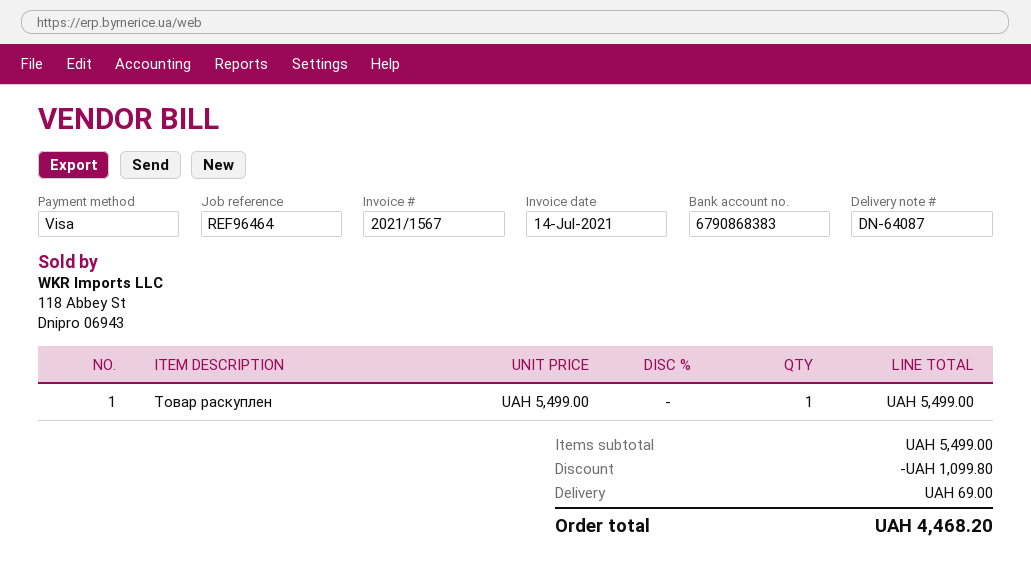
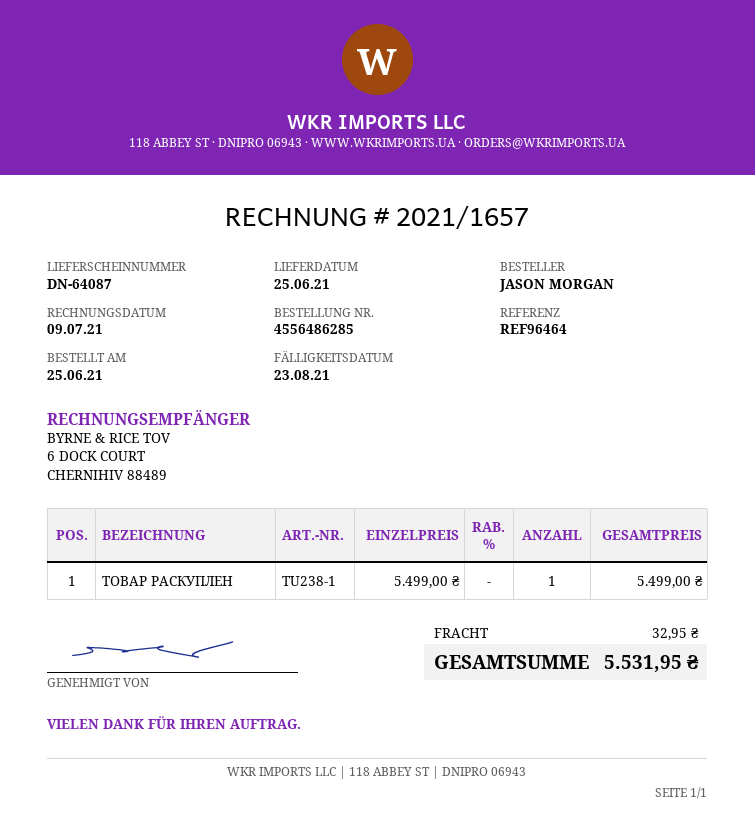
invoice number: 2021/1567 -> 2021/1657
invoice date: 2021-07-14 -> 2021-07-09
discount: 1099.80 -> none
shipping: 69.00 -> 32.95
total: 4468.20 -> 5531.95

